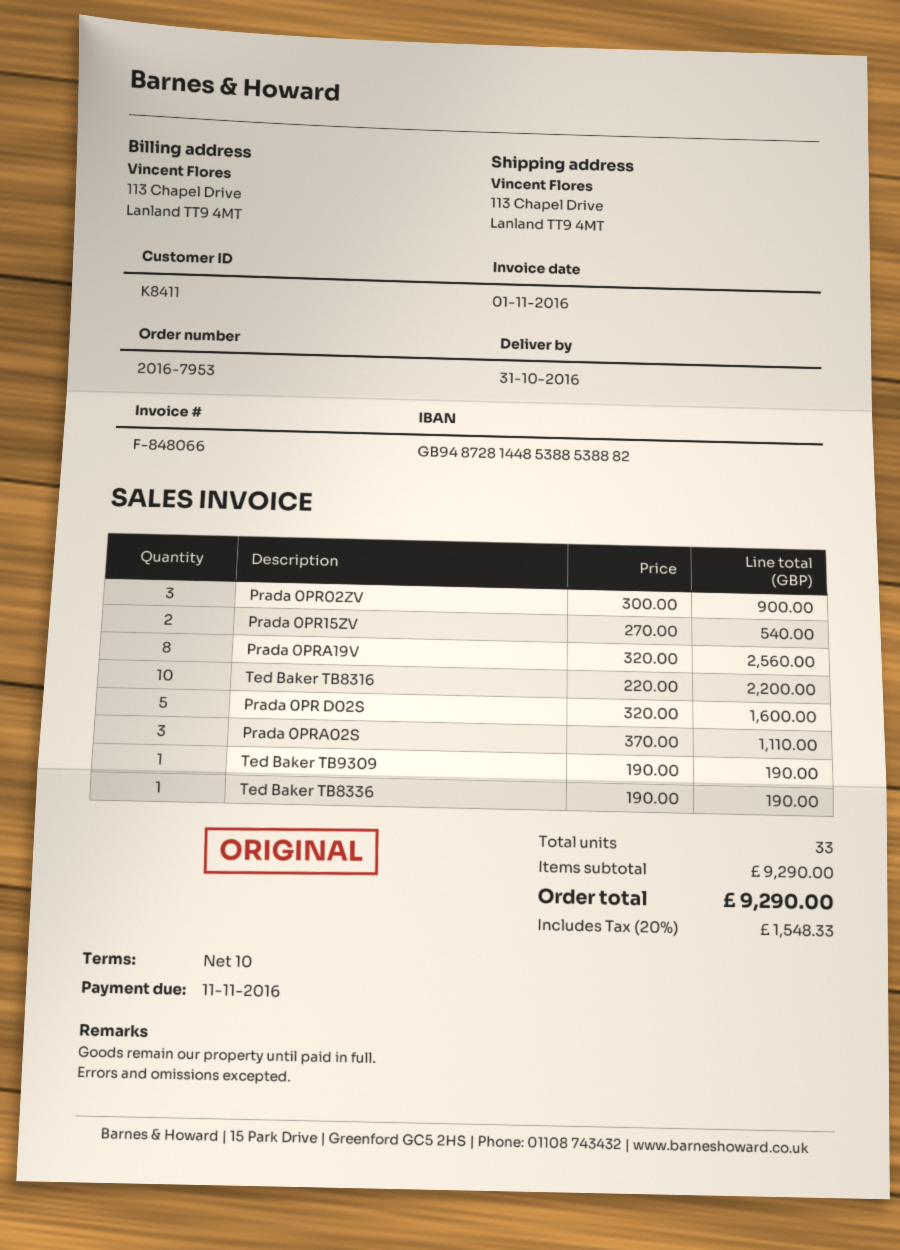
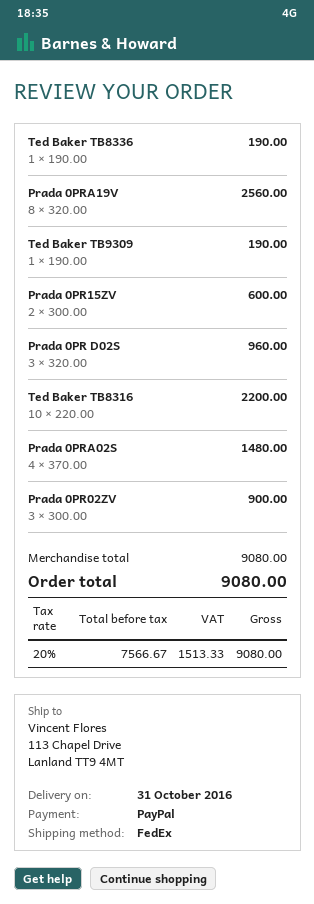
Prada 0PR15ZV: 2 x 270.00 = 540.00 -> 2 x 300.00 = 600.00
Prada 0PR D02S: 5 x 320.00 = 1600.00 -> 3 x 320.00 = 960.00
Prada 0PRA02S: 3 x 370.00 = 1110.00 -> 4 x 370.00 = 1480.00
subtotal: 9290.00 -> 9080.00
tax: 20% = 1548.33 -> 20% = 1513.33
total: 9290.00 -> 9080.00

